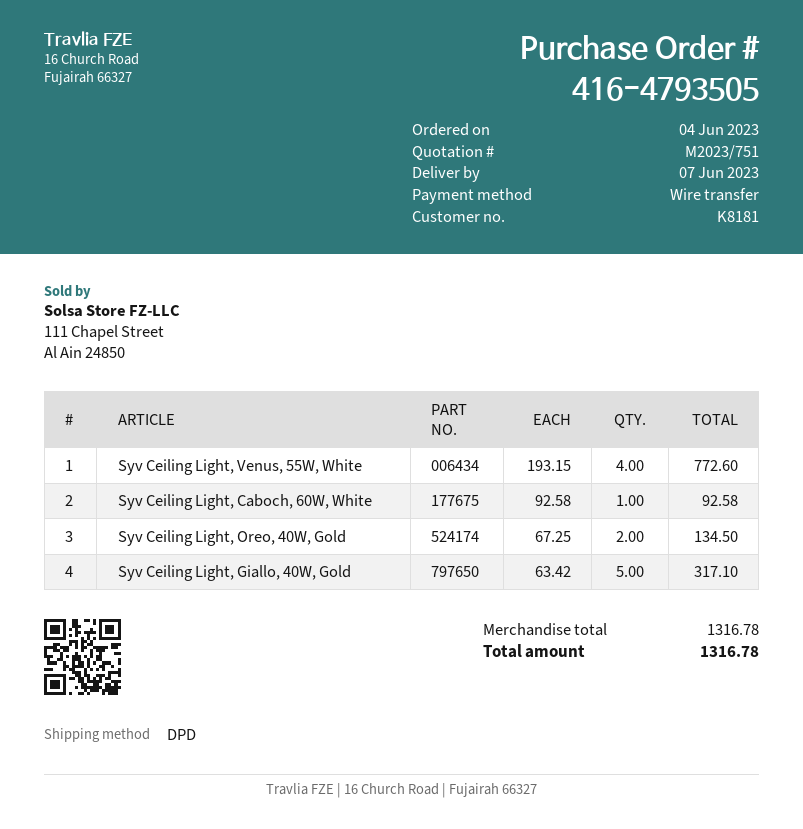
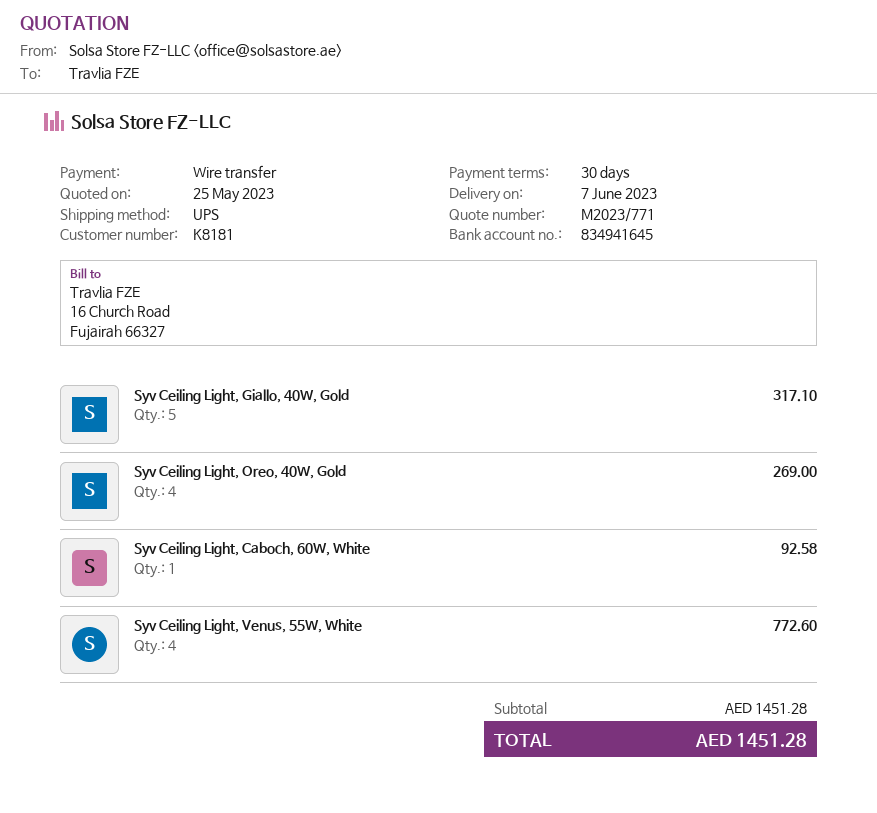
quote number: M2023/751 -> M2023/771
shipping method: DPD -> UPS
Syv Ceiling Light, Oreo, 40W, Gold: 2 for 134.50 -> 4 for 269.00
subtotal: 1316.78 -> 1451.28
total: 1316.78 -> 1451.28

